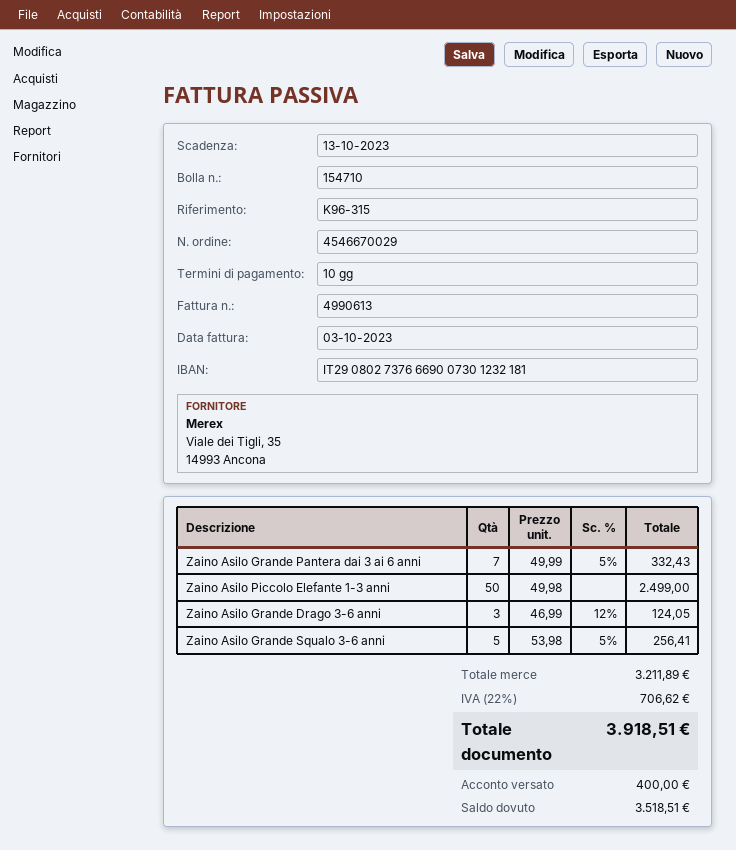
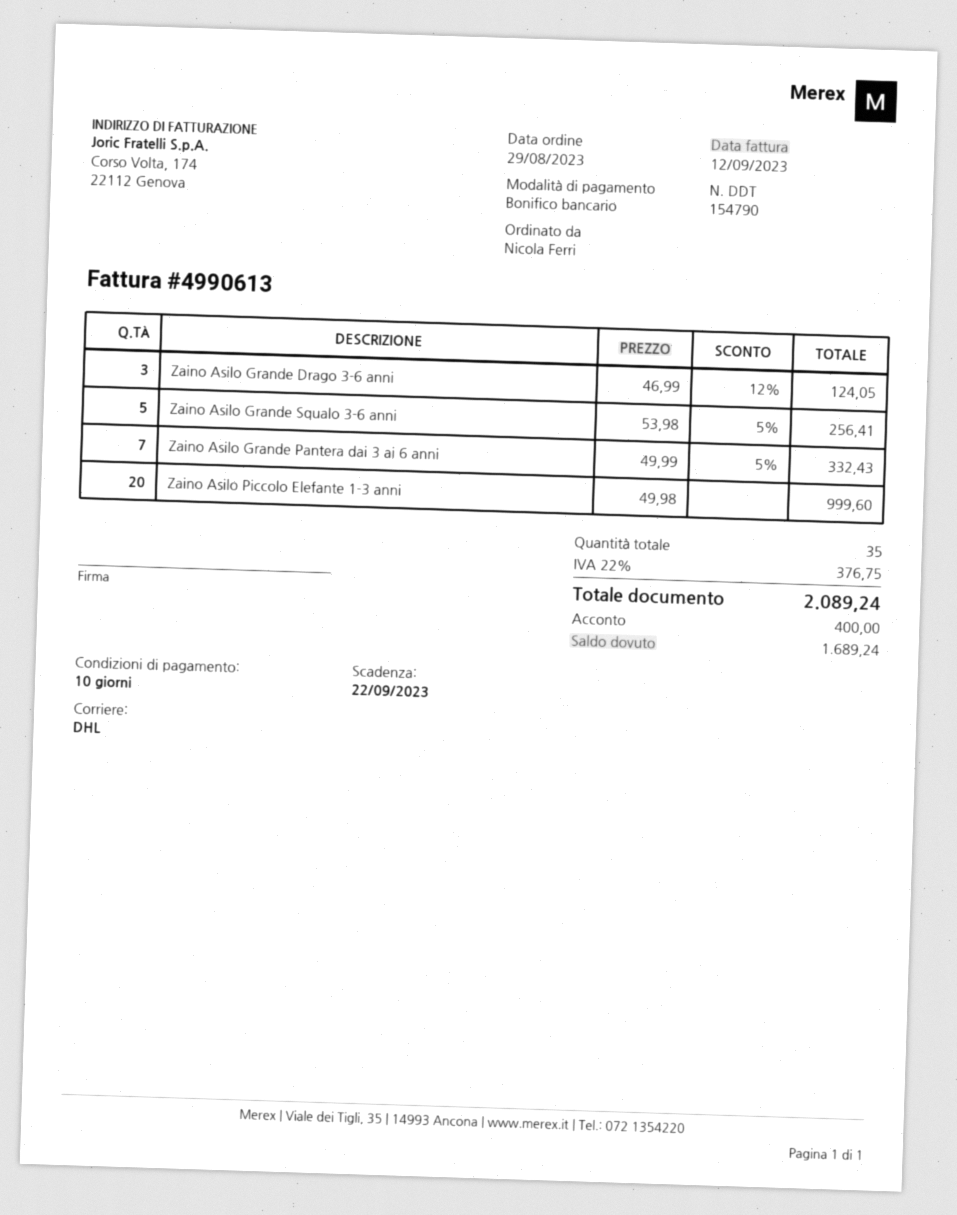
delivery note number: 154710 -> 154790
invoice date: 2023-10-03 -> 2023-09-12
due date: 2023-10-13 -> 2023-09-22
Zaino Asilo Piccolo Elefante 1-3 anni: 50 x 49.98 = 2499.00 -> 20 x 49.98 = 999.60
tax: 22% = 706.62 -> 22% = 376.75
total: 3918.51 -> 2089.24
balance: 3518.51 -> 1689.24

